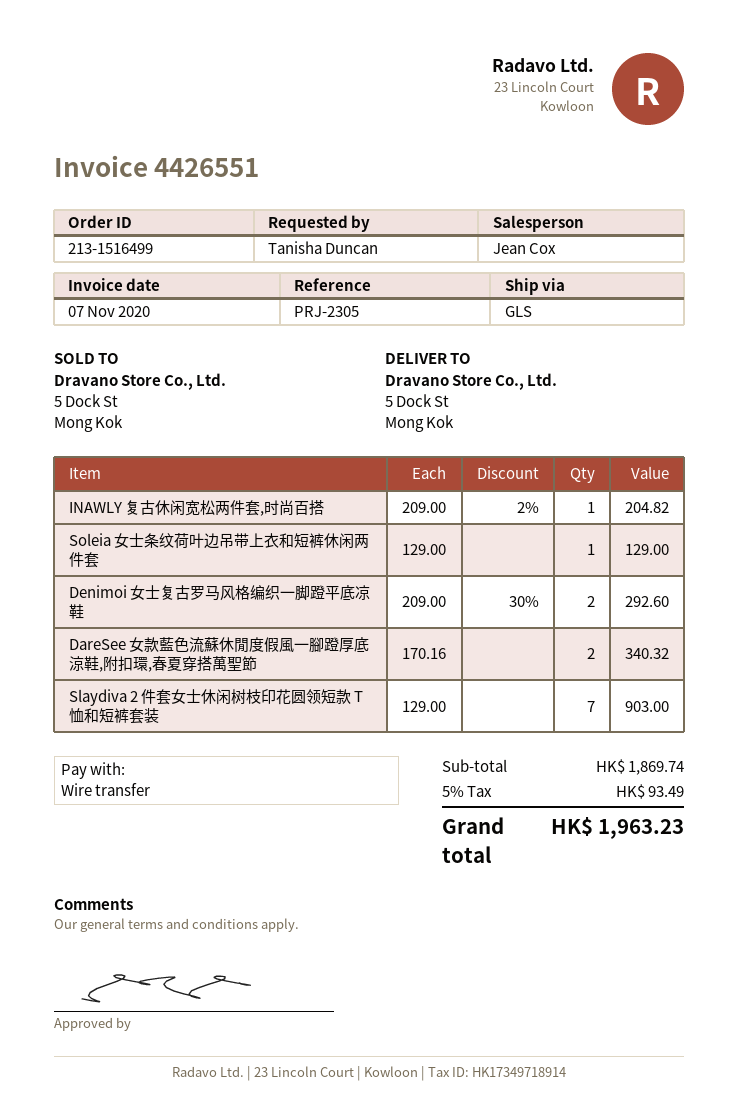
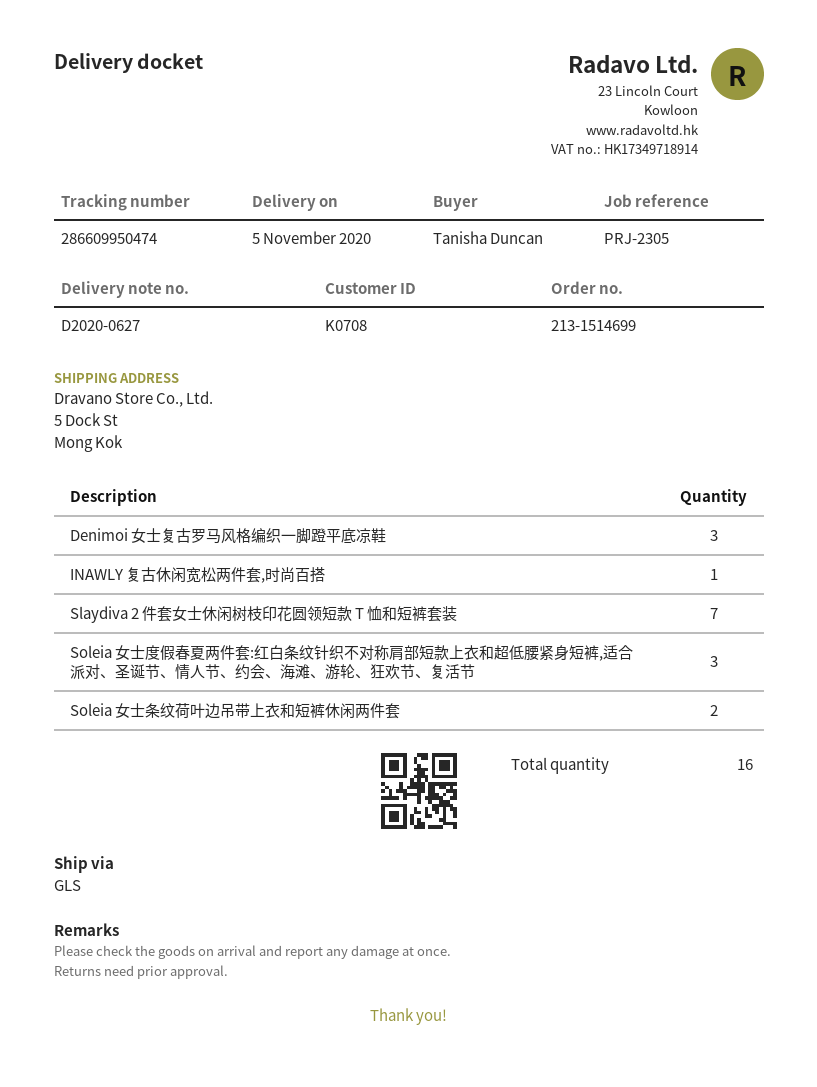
order number: 213-1516499 -> 213-1514699
Soleia 女士条纹荷叶边吊带上衣和短裤休闲两件套: 1 -> 2
Denimoi 女士复古罗马风格编织一脚蹬平底凉鞋: 2 -> 3
DareSee 女款藍色流蘇休閒度假風一腳蹬厚底涼鞋,附扣環,春夏穿搭萬聖節: 2 -> none
Soleia 女士度假春夏两件套:红白条纹针织不对称肩部短款上衣和超低腰紧身短裤,适合派对、圣诞节、情人节、约会、海滩、游轮、狂欢节、复活节: none -> 3

